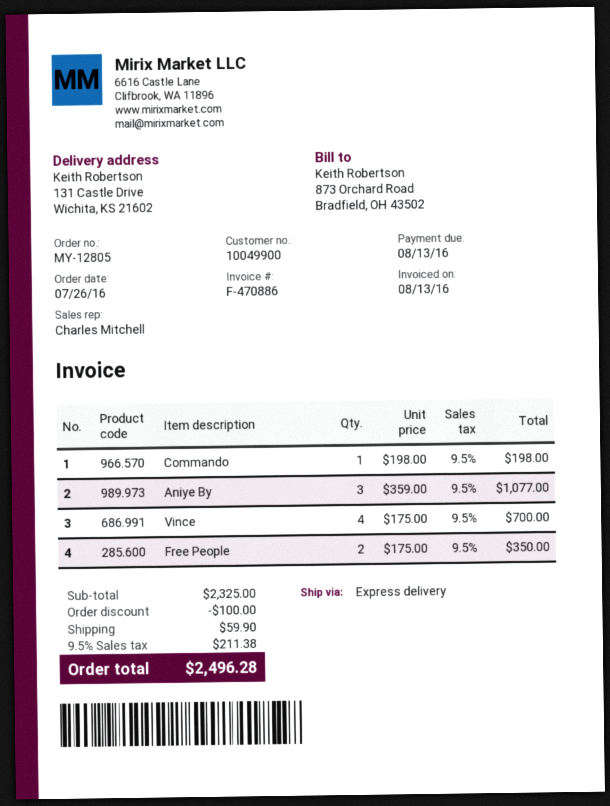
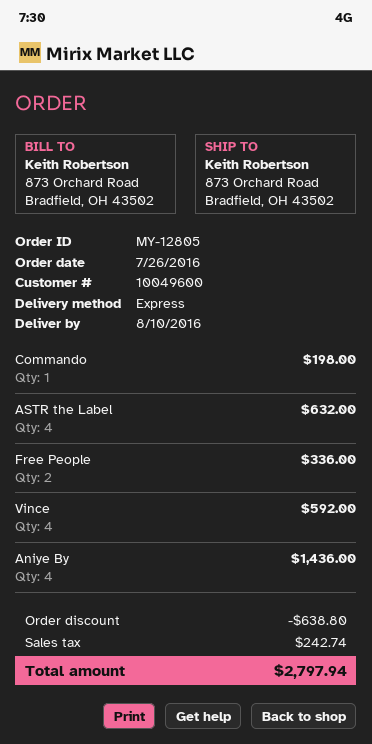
customer number: 10049900 -> 10049600
ship to: 131 Castle Drive, Wichita, KS 21602 -> 873 Orchard Road, Bradfield, OH 43502
Aniye By: 3 for 1077.00 -> 4 for 1436.00
Vince: 4 for 700.00 -> 4 for 592.00
Free People: 2 for 350.00 -> 2 for 336.00
ASTR the Label: none -> 4 for 632.00
discount: 100.00 -> 638.80
shipping: 59.90 -> none
tax: 211.38 -> 242.74
total: 2496.28 -> 2797.94

